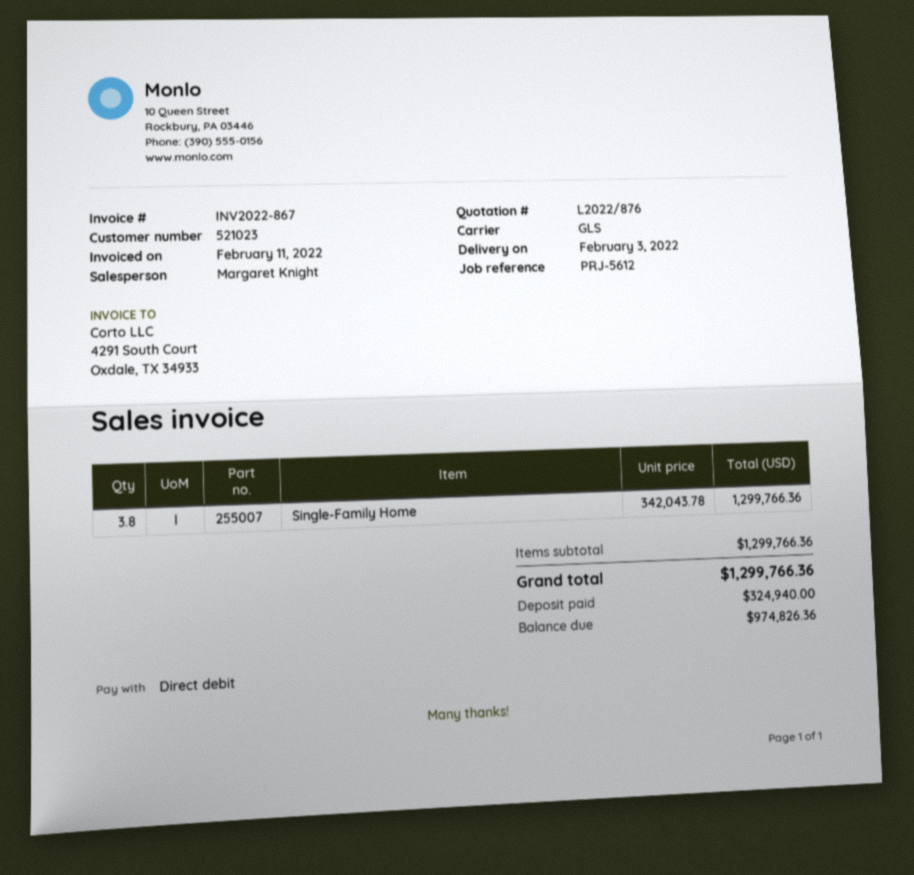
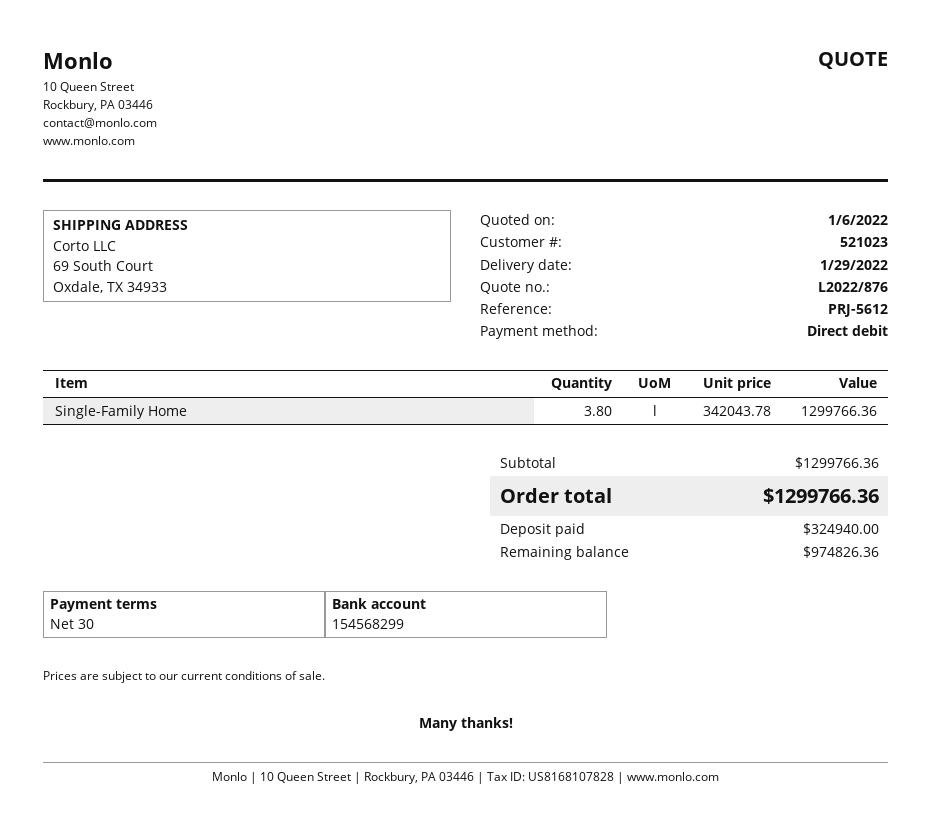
delivery date: 2022-02-03 -> 2022-01-29

